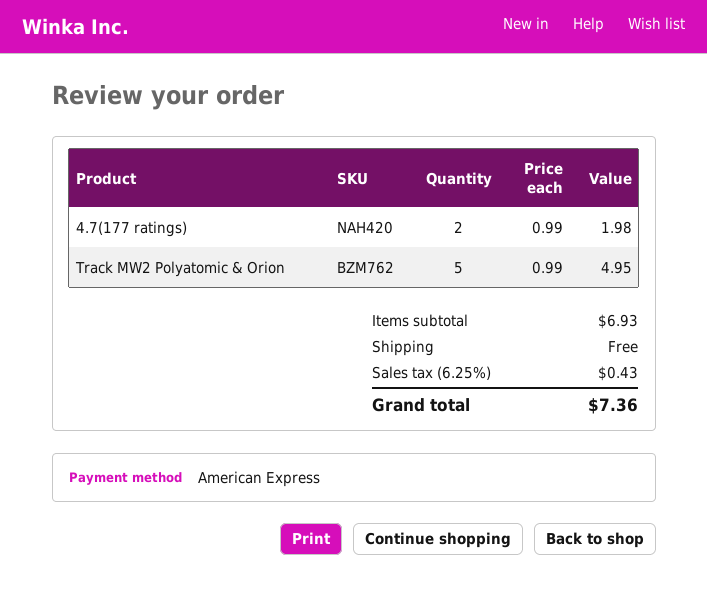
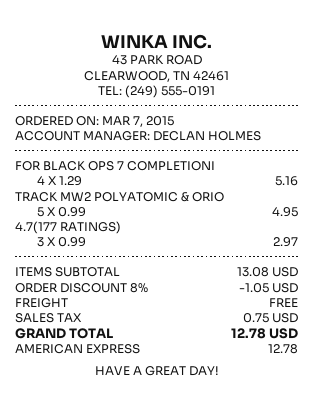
4.7(177 ratings): 2 x 0.99 = 1.98 -> 3 x 0.99 = 2.97
FOR BLACK OPS 7 COMPLETIONI: none -> 4 x 1.29 = 5.16
subtotal: 6.93 -> 13.08
discount: none -> 8% = 1.05
tax: 0.43 -> 0.75
total: 7.36 -> 12.78

